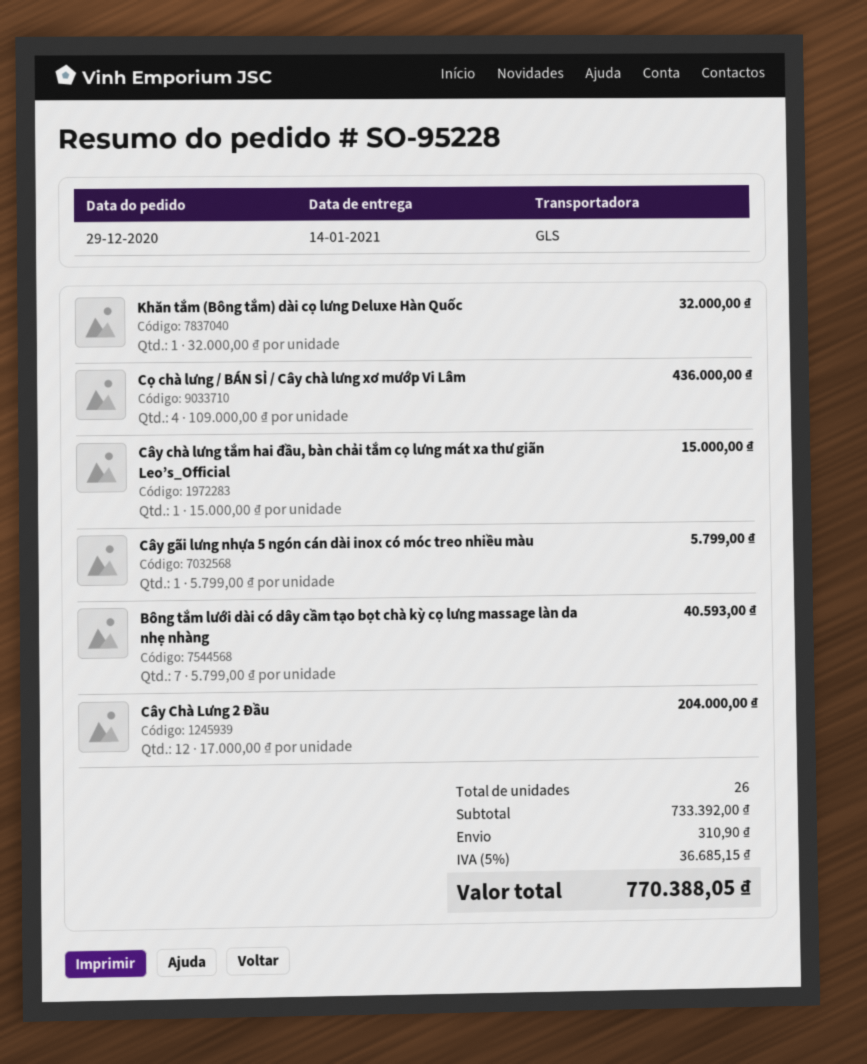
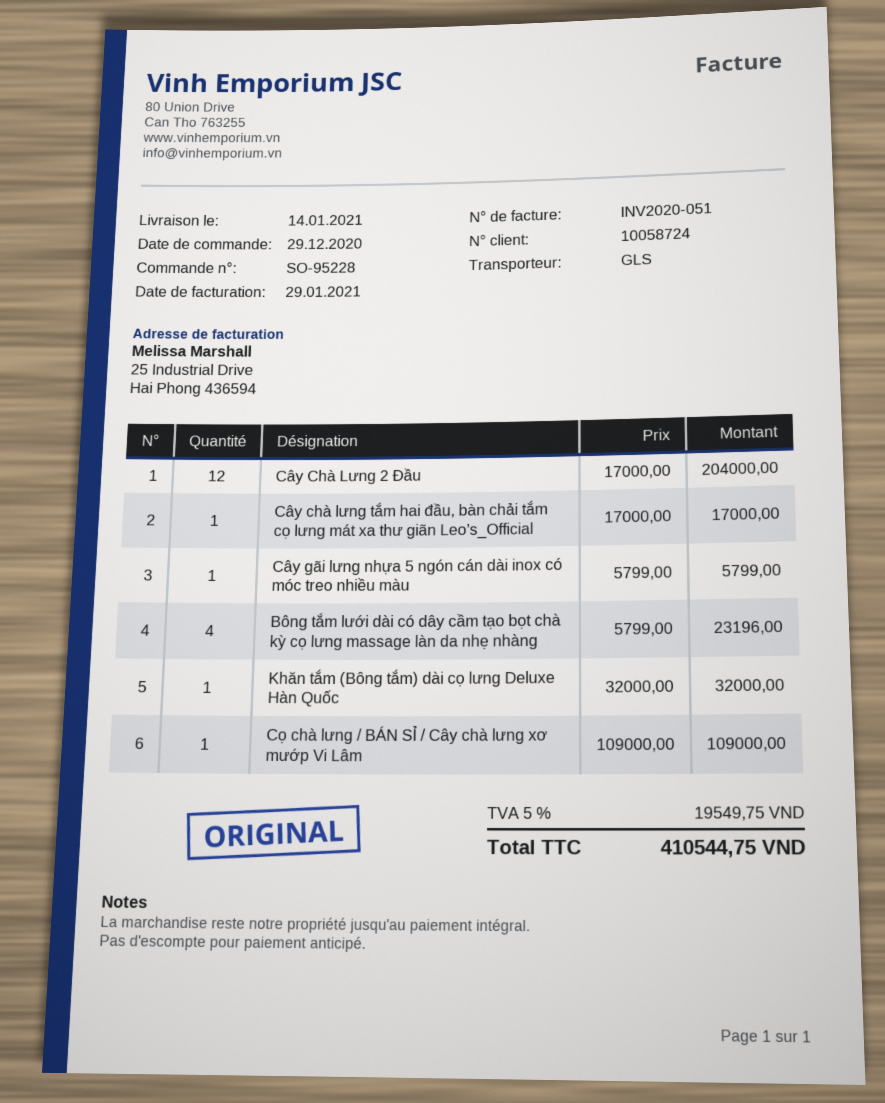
Cọ chà lưng / BÁN SỈ / Cây chà lưng xơ mướp Vi Lâm: 4 x 109000.00 = 436000.00 -> 1 x 109000.00 = 109000.00
Cây chà lưng tắm hai đầu, bàn chải tắm cọ lưng mát xa thư giãn Leo’s_Official: 1 x 15000.00 = 15000.00 -> 1 x 17000.00 = 17000.00
Bông tắm lưới dài có dây cầm tạo bọt chà kỳ cọ lưng massage làn da nhẹ nhàng: 7 x 5799.00 = 40593.00 -> 4 x 5799.00 = 23196.00
shipping: 310.90 -> none
tax: 5% = 36685.15 -> 5% = 19549.75
total: 770388.05 -> 410544.75

